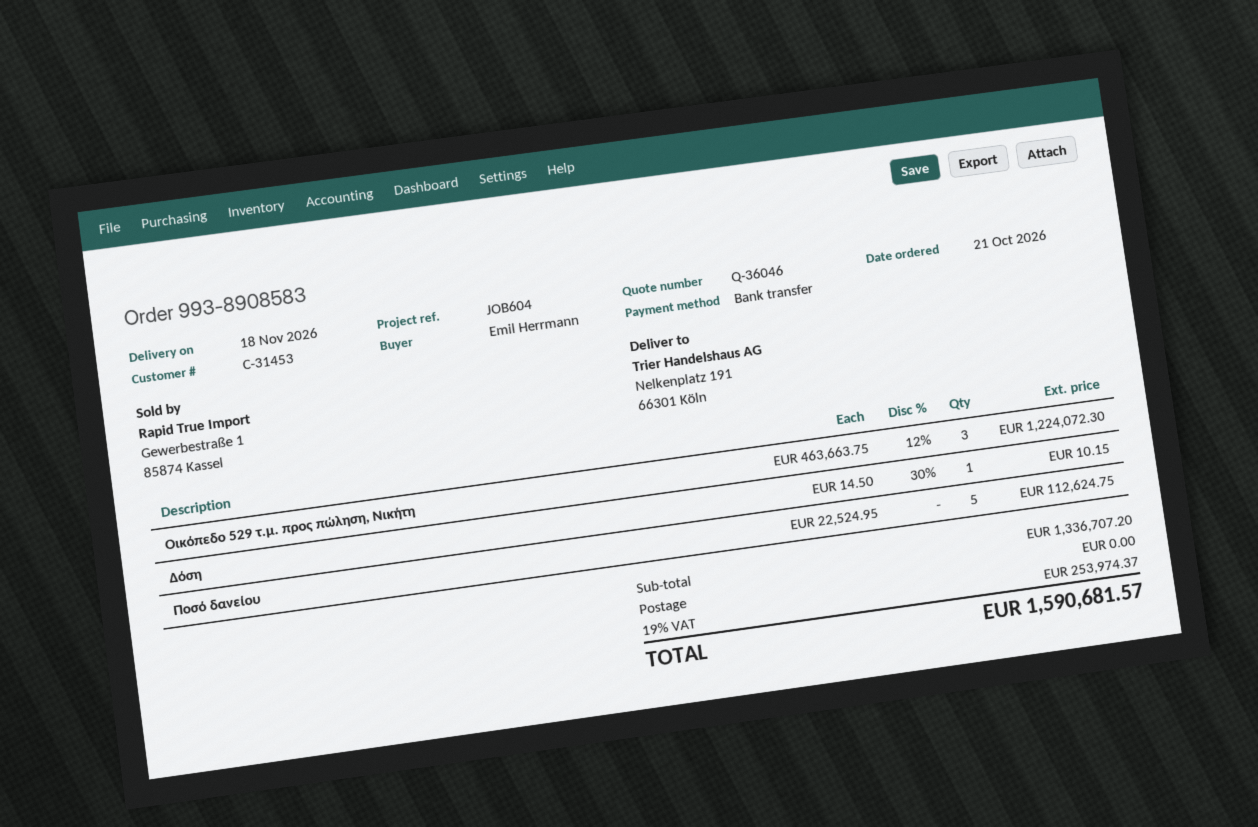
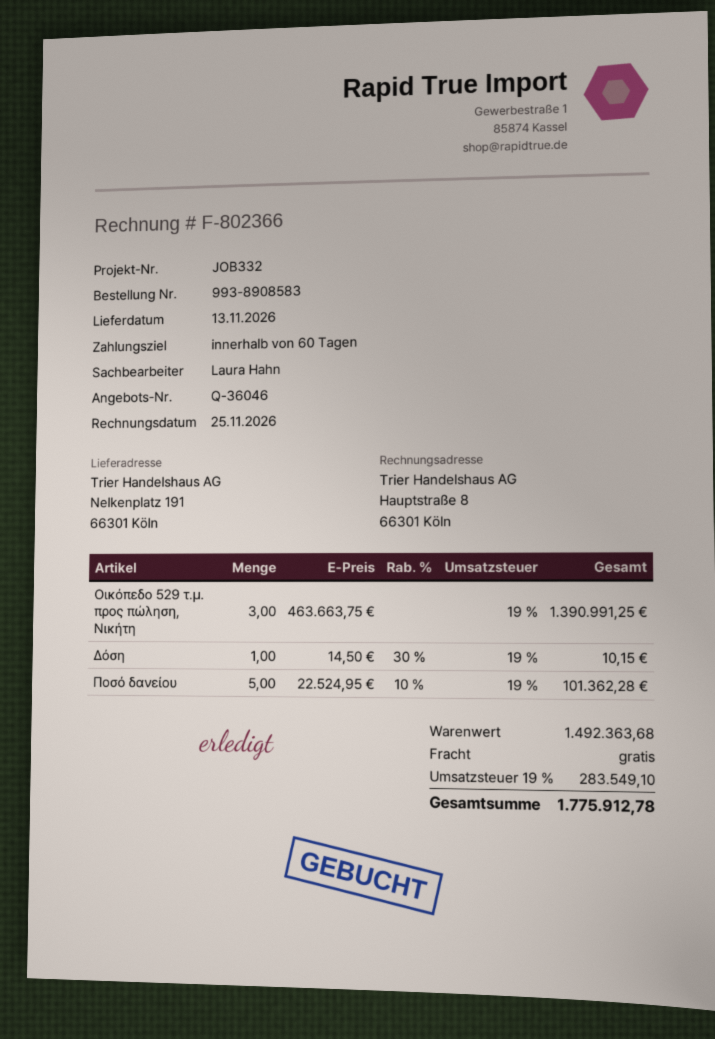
delivery date: 2026-11-18 -> 2026-11-13
reference: JOB604 -> JOB332
Οικόπεδο 529 τ.μ. προς πώληση, Νικήτη: 3 x 463663.75 - 12% = 1224072.30 -> 3 x 463663.75 = 1390991.25
Ποσό δανείου: 5 x 22524.95 = 112624.75 -> 5 x 22524.95 - 10% = 101362.28
subtotal: 1336707.20 -> 1492363.68
tax: 19% = 253974.37 -> 19% = 283549.10
total: 1590681.57 -> 1775912.78

